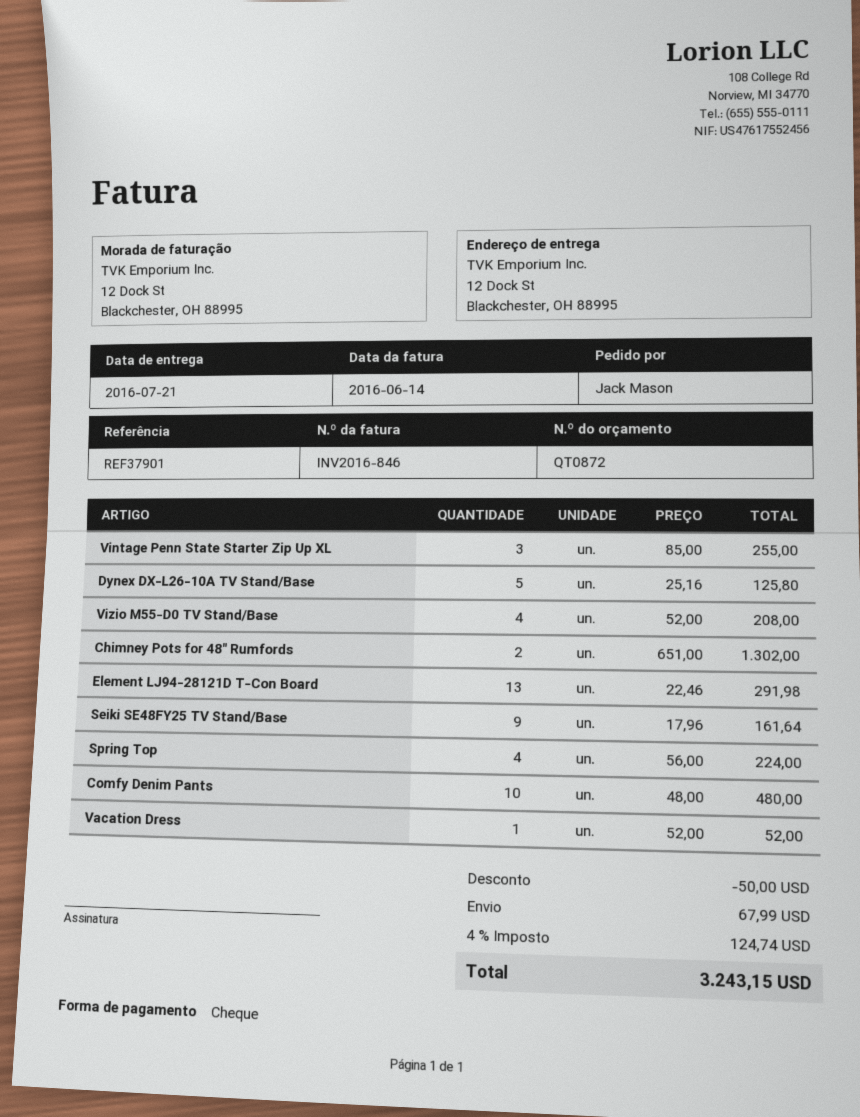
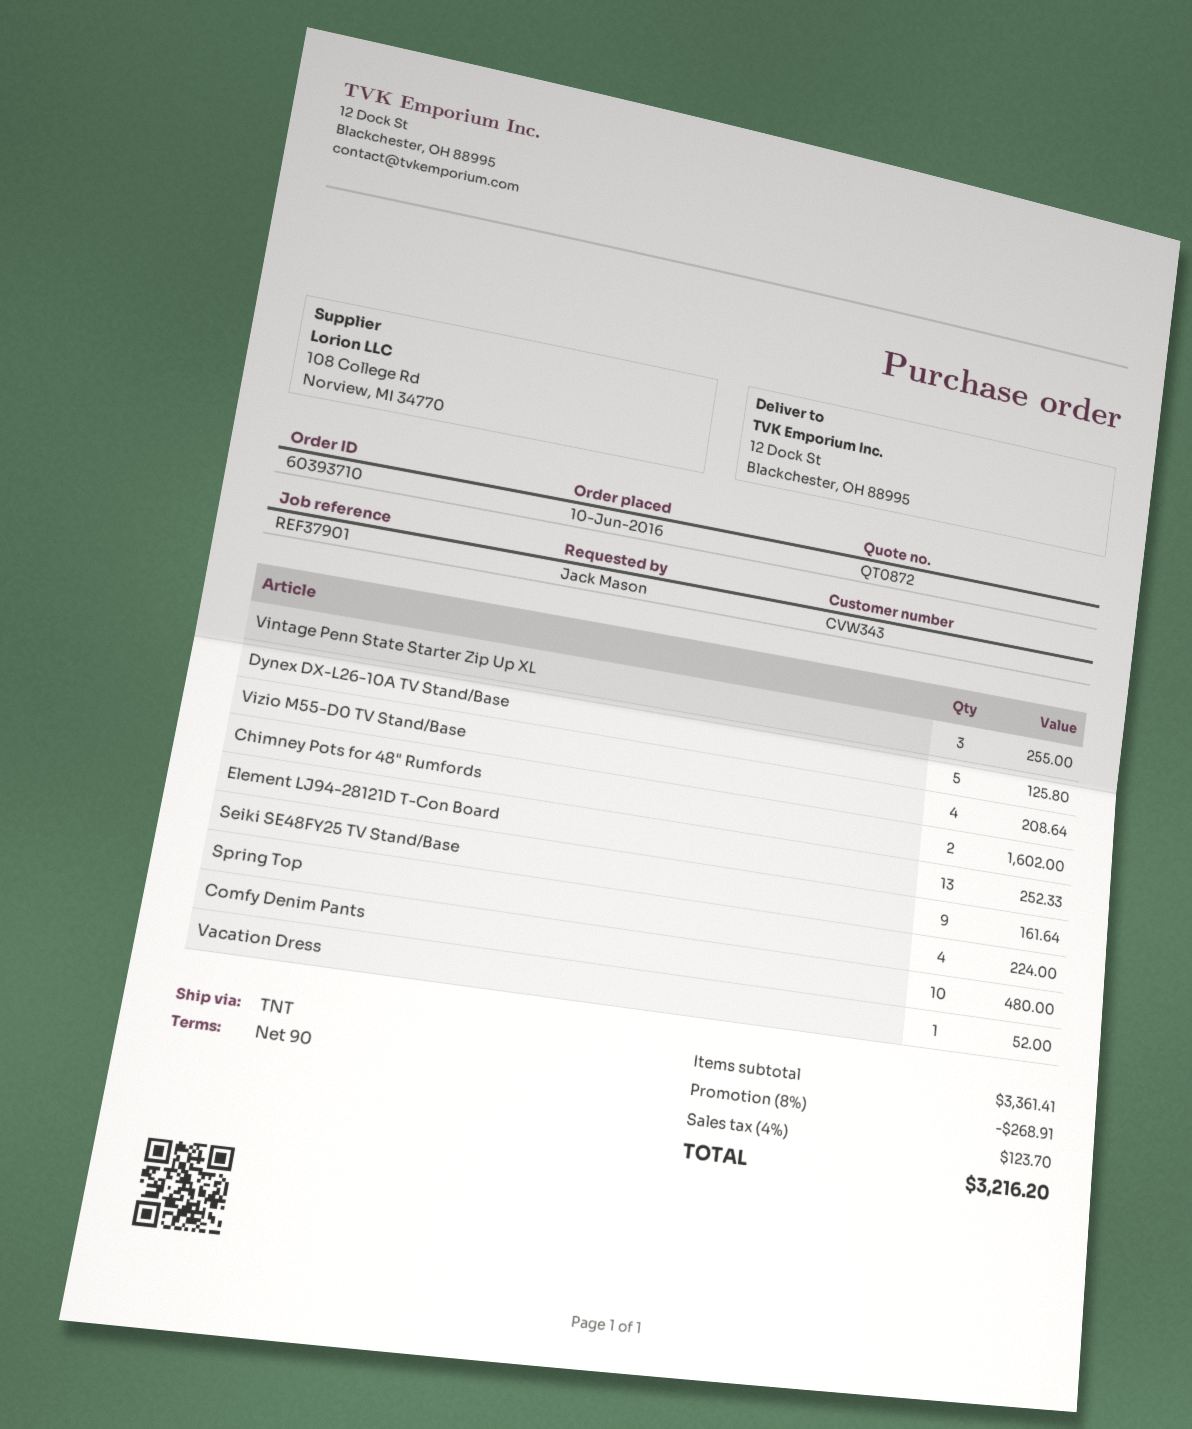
Vizio M55-D0 TV Stand/Base: 4 for 208.00 -> 4 for 208.64
Chimney Pots for 48" Rumfords: 2 for 1302.00 -> 2 for 1602.00
Element LJ94-28121D T-Con Board: 13 for 291.98 -> 13 for 252.33
discount: 50.00 -> 268.91
shipping: 67.99 -> none
tax: 4% = 124.74 -> 4% = 123.70
total: 3243.15 -> 3216.20

